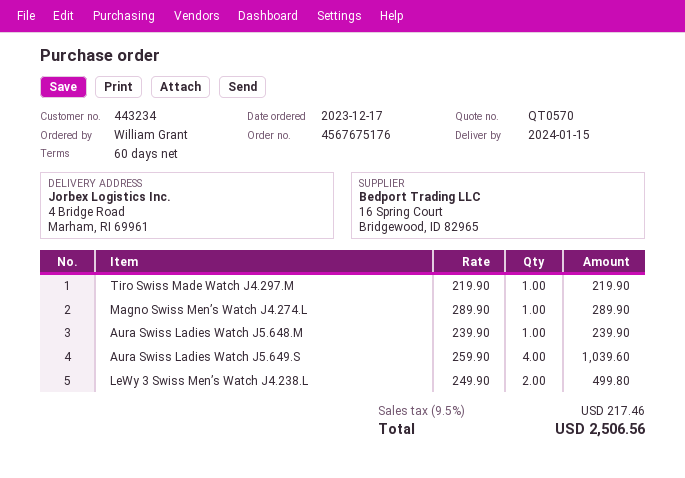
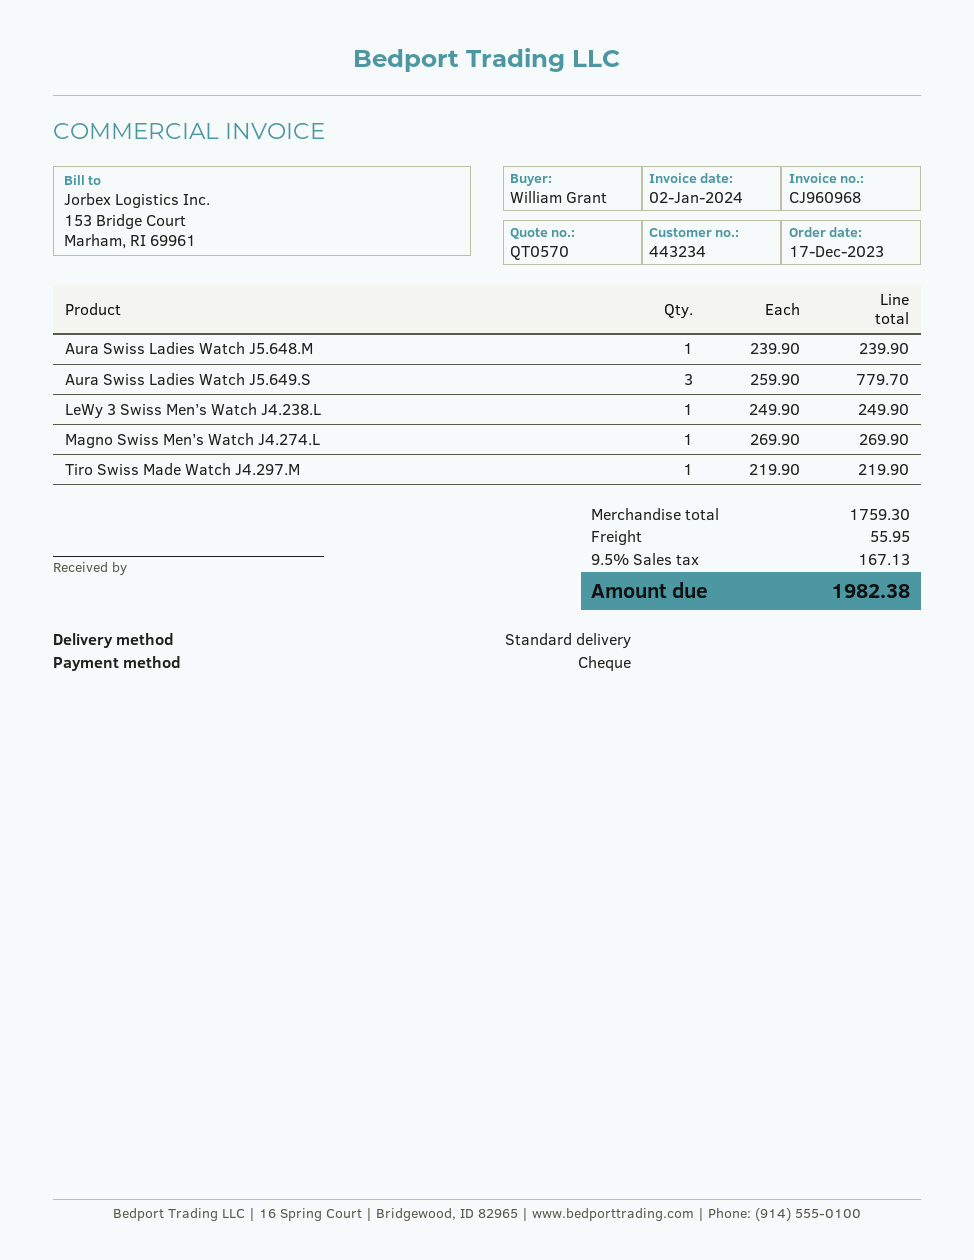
Magno Swiss Men’s Watch J4.274.L: 1 x 289.90 = 289.90 -> 1 x 269.90 = 269.90
Aura Swiss Ladies Watch J5.649.S: 4 x 259.90 = 1039.60 -> 3 x 259.90 = 779.70
LeWy 3 Swiss Men’s Watch J4.238.L: 2 x 249.90 = 499.80 -> 1 x 249.90 = 249.90
shipping: none -> 55.95
tax: 9.5% = 217.46 -> 9.5% = 167.13
total: 2506.56 -> 1982.38

